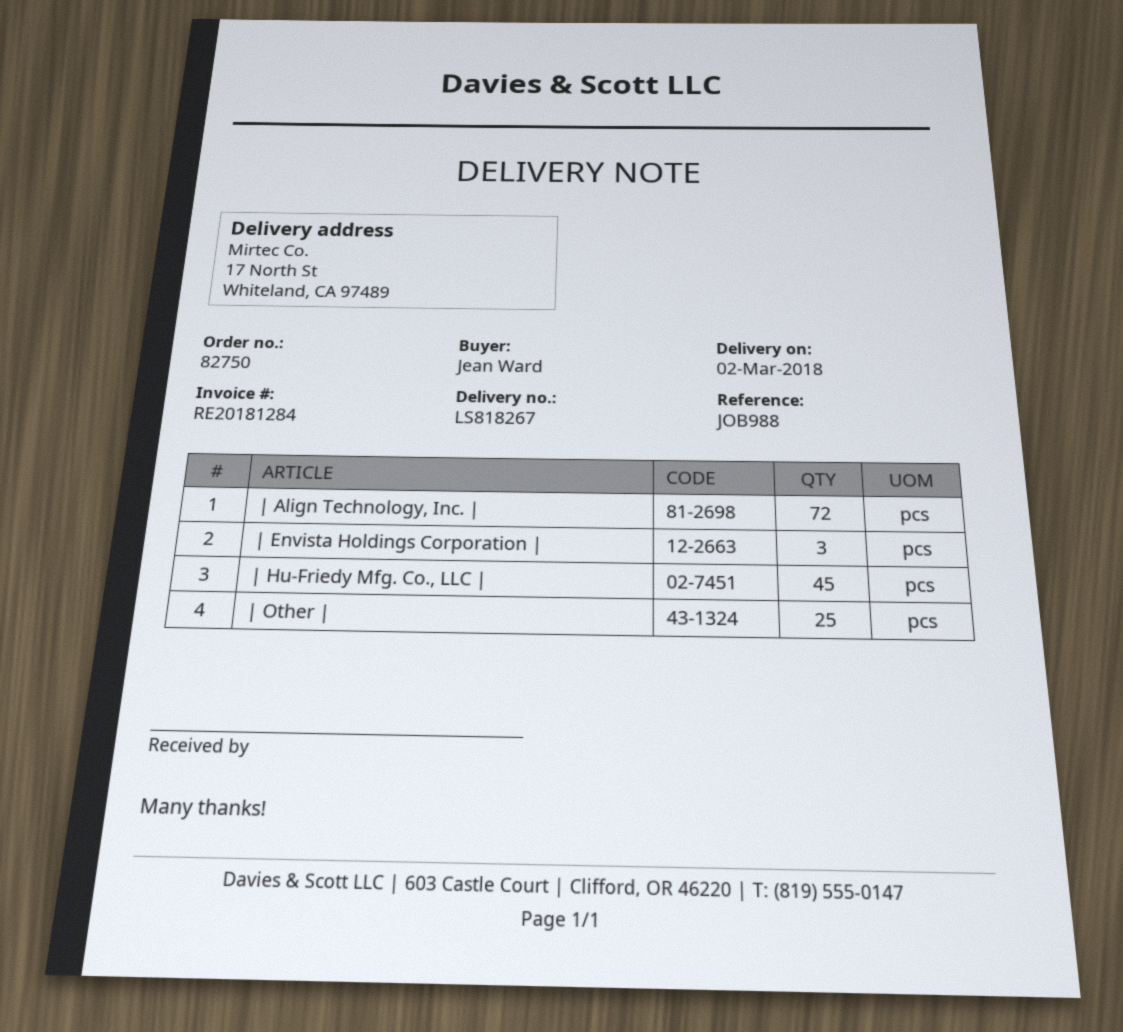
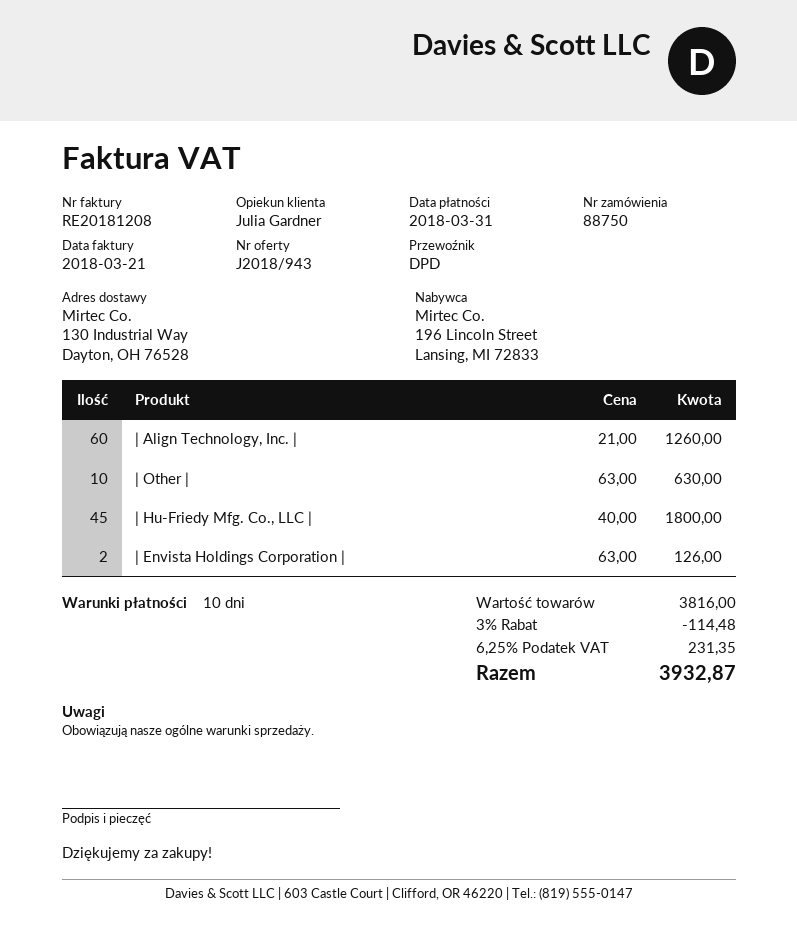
order number: 82750 -> 88750
invoice number: RE20181284 -> RE20181208
ship to: 17 North St, Whiteland, CA 97489 -> 130 Industrial Way, Dayton, OH 76528
| Align Technology, Inc. |: 72 -> 60
| Envista Holdings Corporation |: 3 -> 2
| Other |: 25 -> 10

